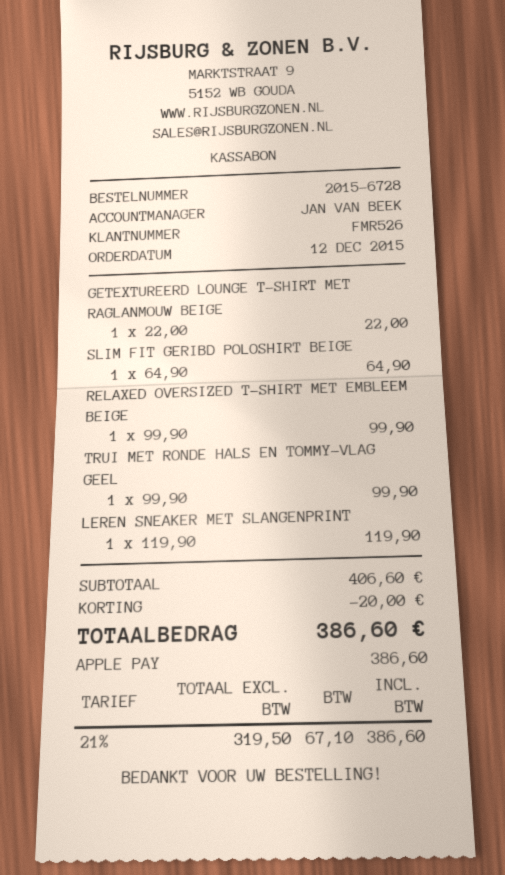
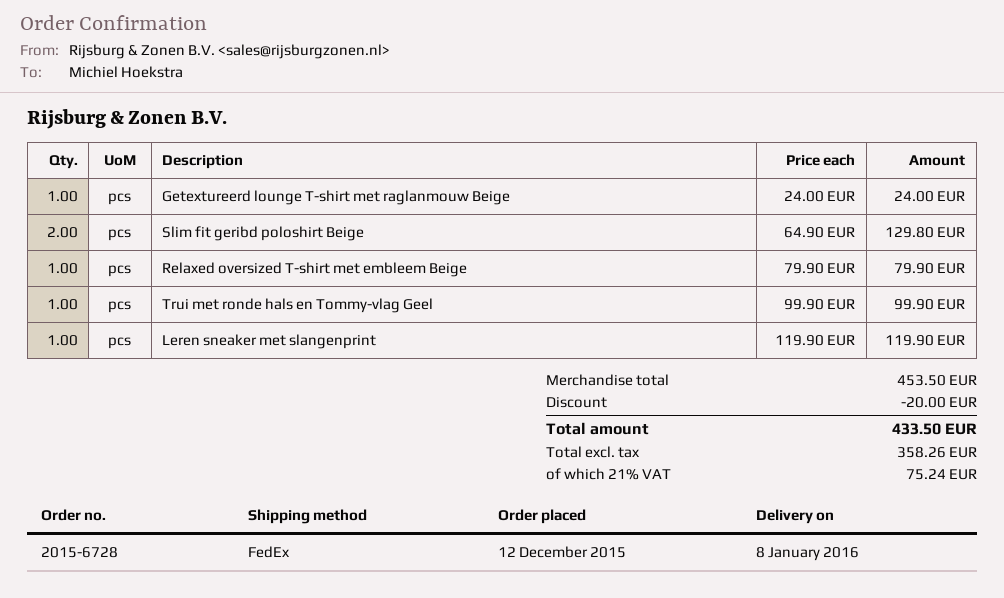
GETEXTUREERD LOUNGE T-SHIRT MET RAGLANMOUW BEIGE: 1 x 22.00 = 22.00 -> 1 x 24.00 = 24.00
SLIM FIT GERIBD POLOSHIRT BEIGE: 1 x 64.90 = 64.90 -> 2 x 64.90 = 129.80
RELAXED OVERSIZED T-SHIRT MET EMBLEEM BEIGE: 1 x 99.90 = 99.90 -> 1 x 79.90 = 79.90
subtotal: 406.60 -> 453.50
net: 319.50 -> 358.26
tax: 21% = 67.10 -> 21% = 75.24
total: 386.60 -> 433.50

